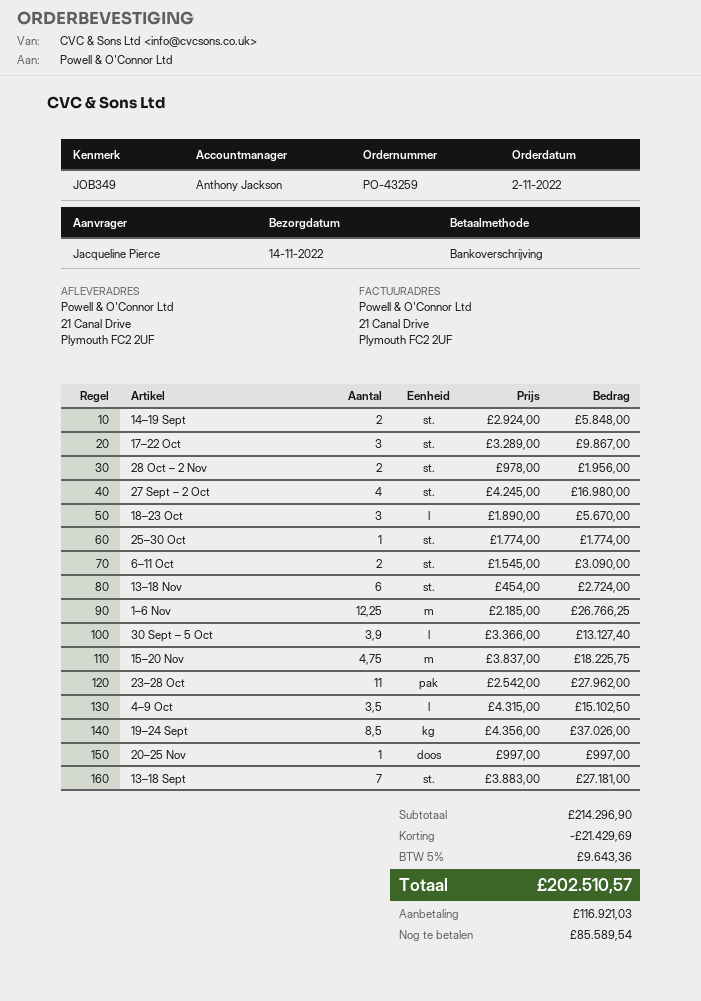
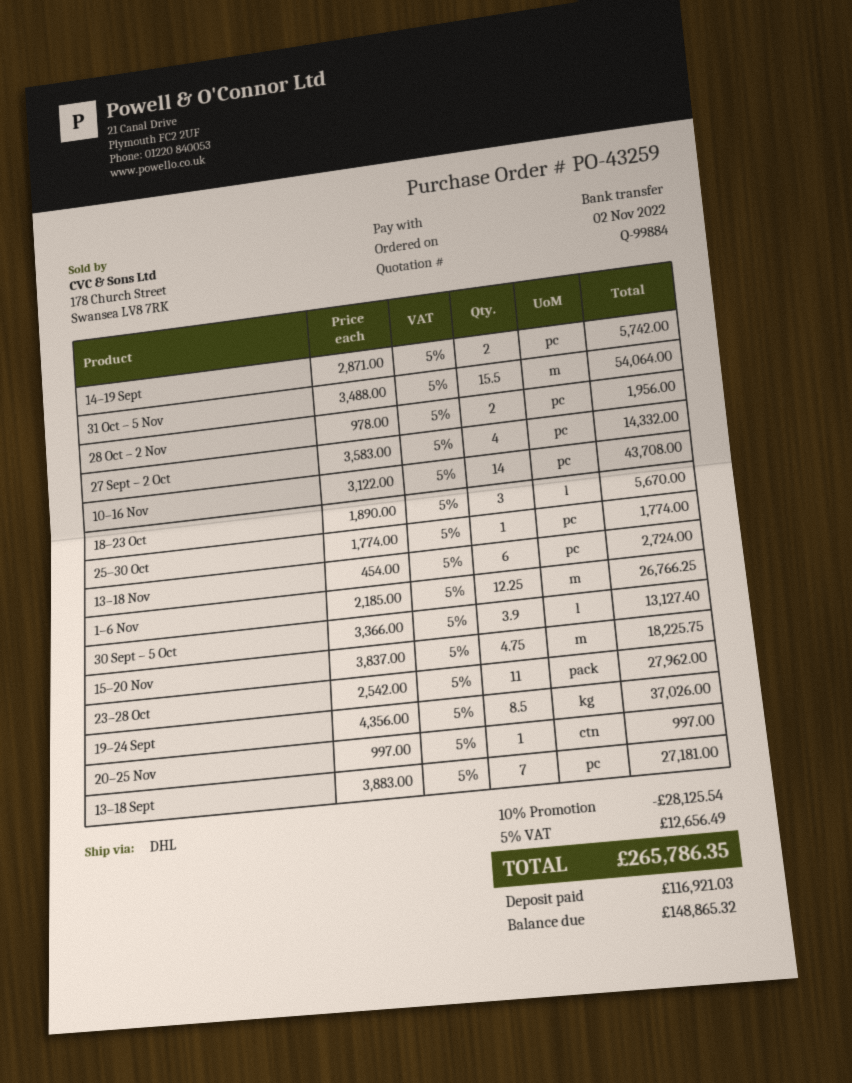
14–19 Sept: 2 x 2924.00 = 5848.00 -> 2 x 2871.00 = 5742.00
17–22 Oct: 3 x 3289.00 = 9867.00 -> none
27 Sept – 2 Oct: 4 x 4245.00 = 16980.00 -> 4 x 3583.00 = 14332.00
6–11 Oct: 2 x 1545.00 = 3090.00 -> none
4–9 Oct: 3.5 x 4315.00 = 15102.50 -> none
31 Oct – 5 Nov: none -> 15.5 x 3488.00 = 54064.00
10–16 Nov: none -> 14 x 3122.00 = 43708.00
discount: 21429.69 -> 28125.54
tax: 5% = 9643.36 -> 5% = 12656.49
total: 202510.57 -> 265786.35
balance: 85589.54 -> 148865.32

